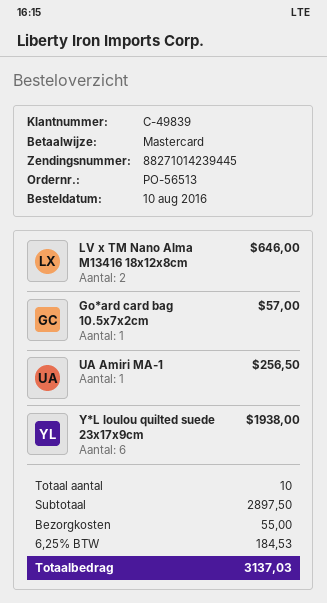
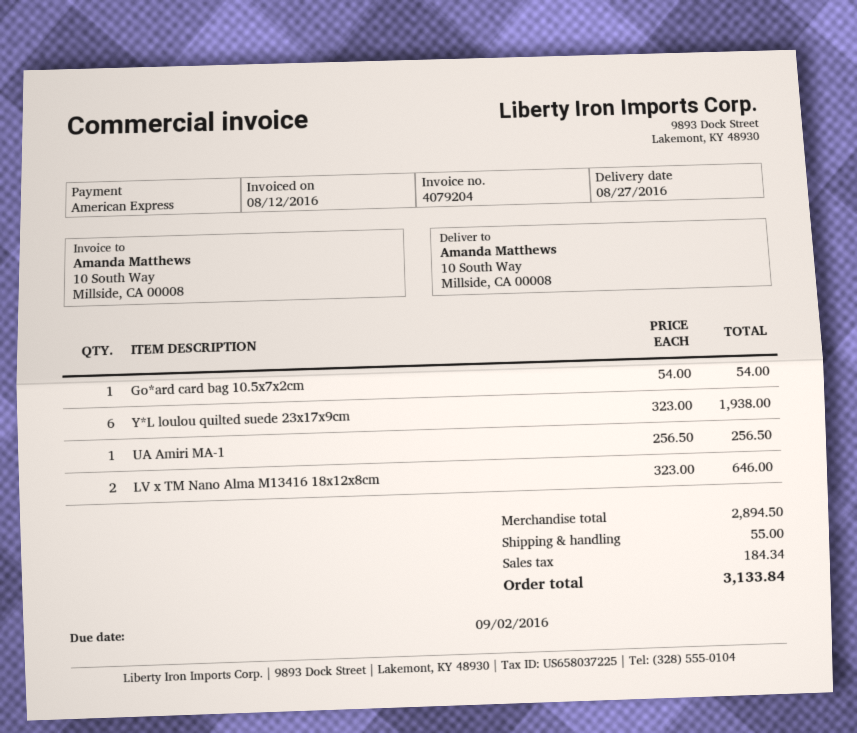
payment method: Mastercard -> American Express
Go*ard card bag 10.5x7x2cm: 1 for 57.00 -> 1 for 54.00
subtotal: 2897.50 -> 2894.50
tax: 184.53 -> 184.34
total: 3137.03 -> 3133.84

